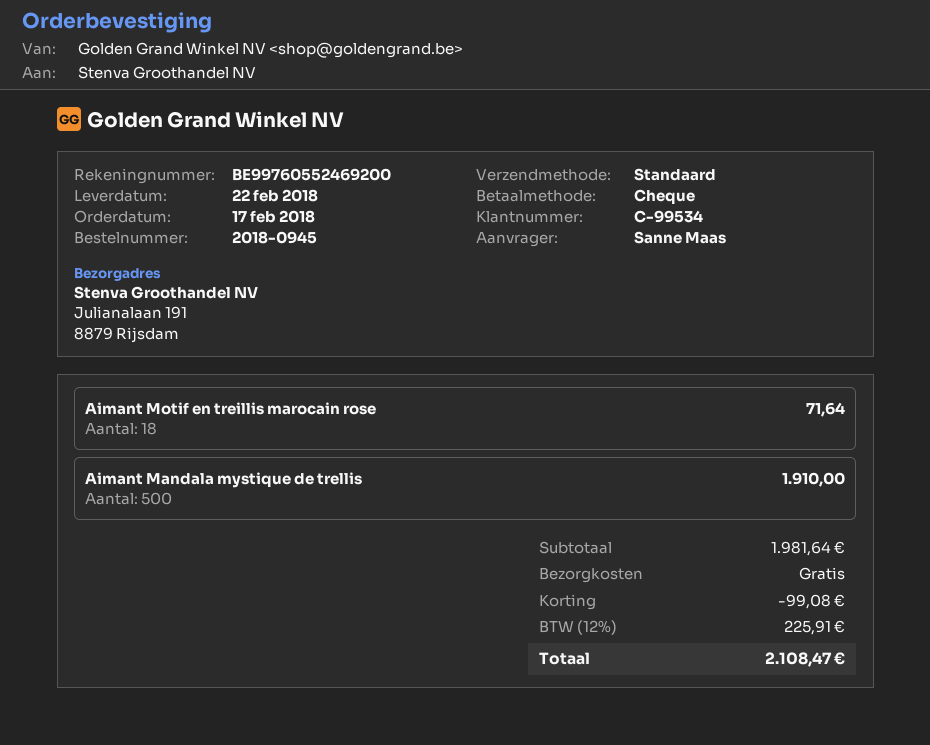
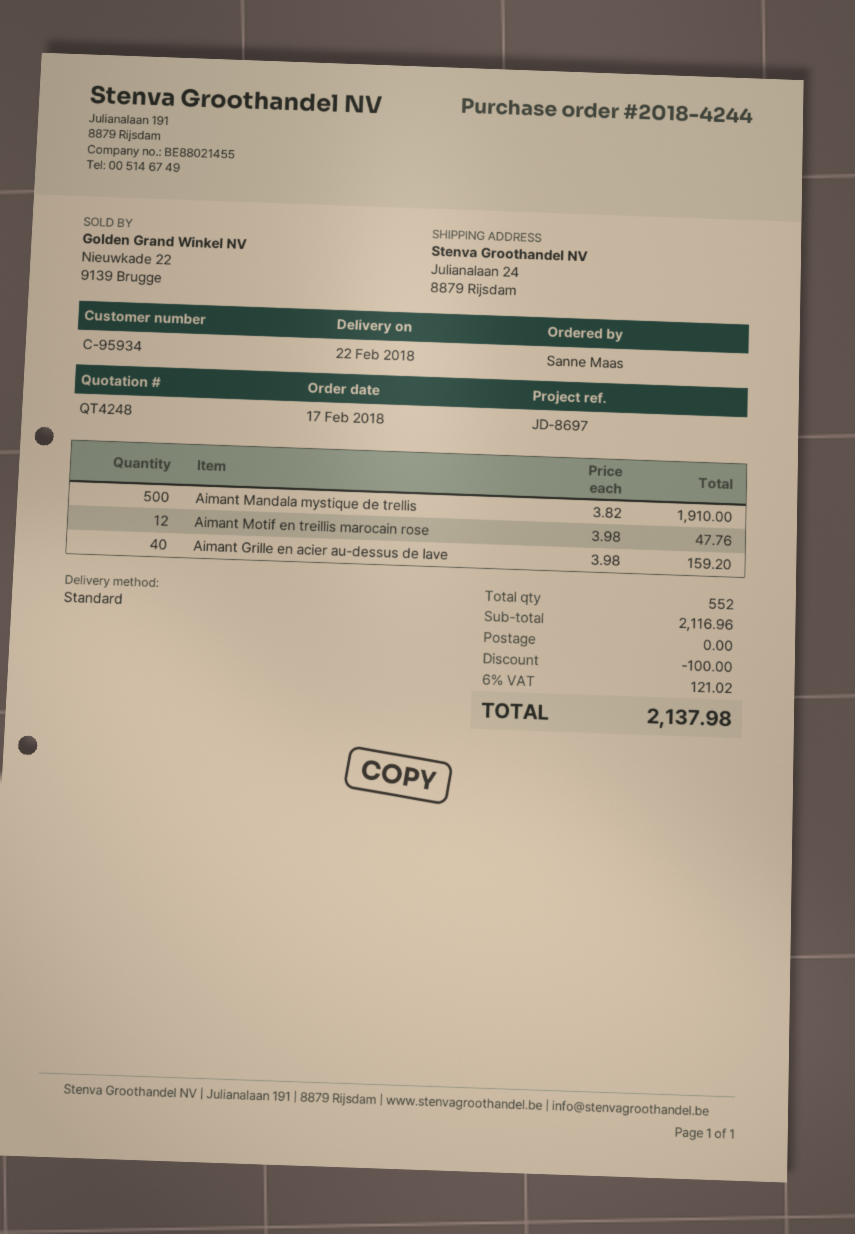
order number: 2018-0945 -> 2018-4244
customer number: C-99534 -> C-95934
ship to: Julianalaan 191, 8879 Rijsdam -> Julianalaan 24, 8879 Rijsdam
Aimant Motif en treillis marocain rose: 18 for 71.64 -> 12 for 47.76
Aimant Grille en acier au-dessus de lave: none -> 40 for 159.20
subtotal: 1981.64 -> 2116.96
discount: 99.08 -> 100.00
tax: 12% = 225.91 -> 6% = 121.02
total: 2108.47 -> 2137.98

